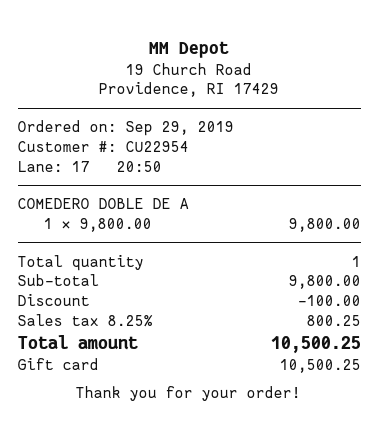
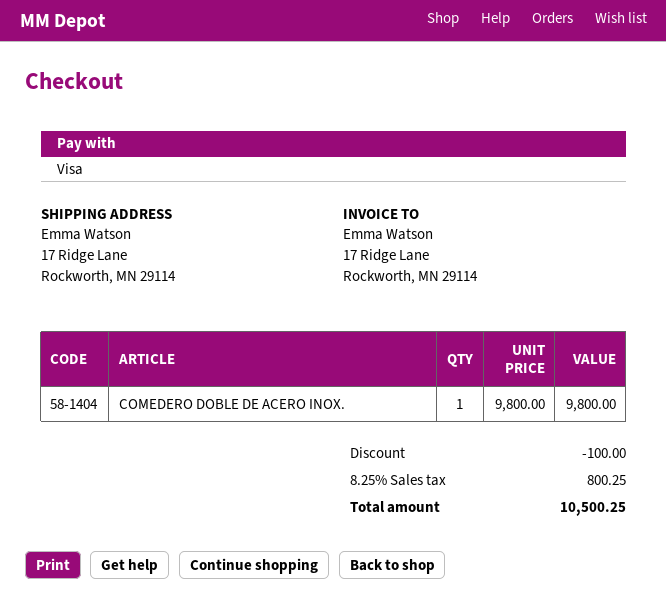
payment method: gift card -> Visa

